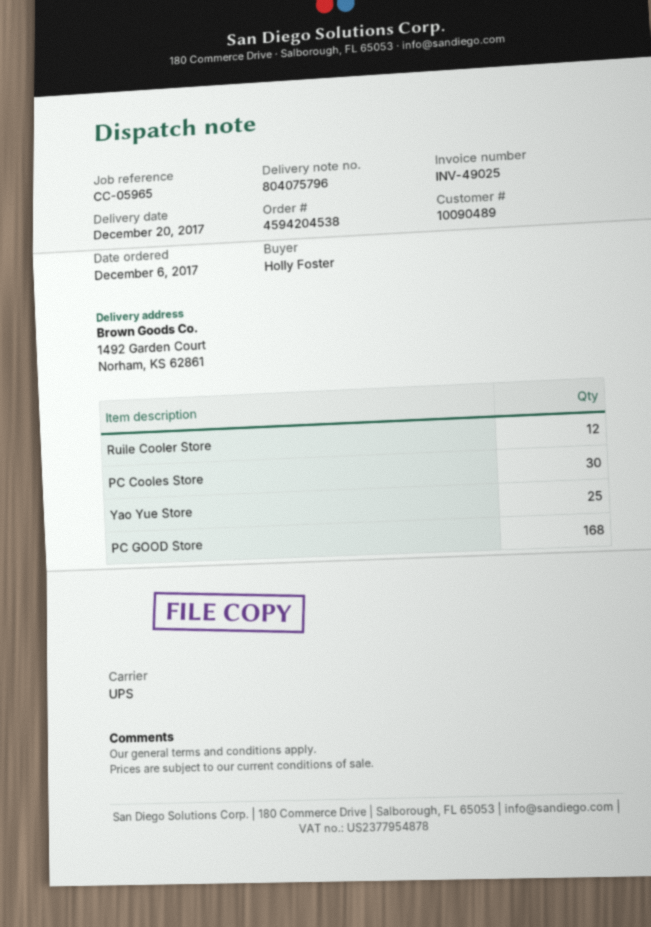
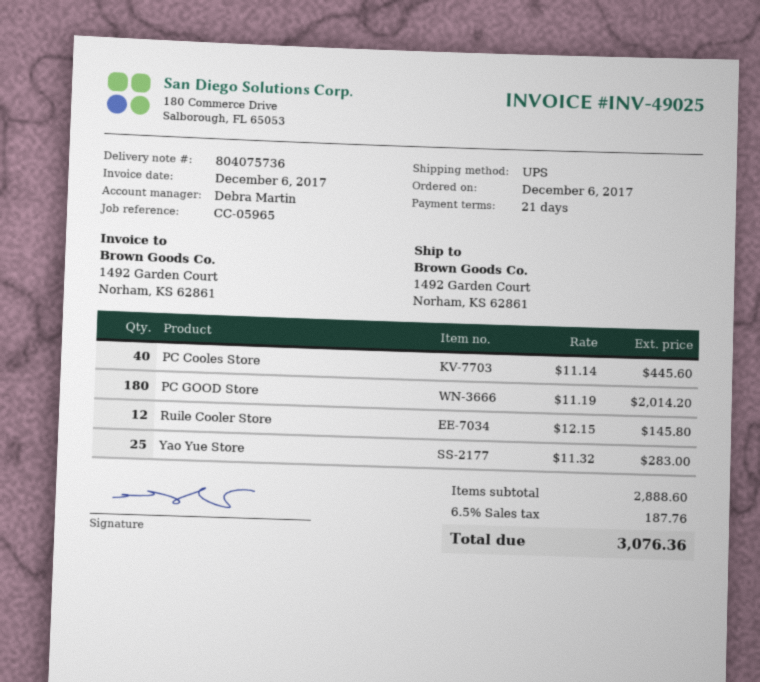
delivery note number: 804075796 -> 804075736
PC Cooles Store: 30 -> 40
PC GOOD Store: 168 -> 180

